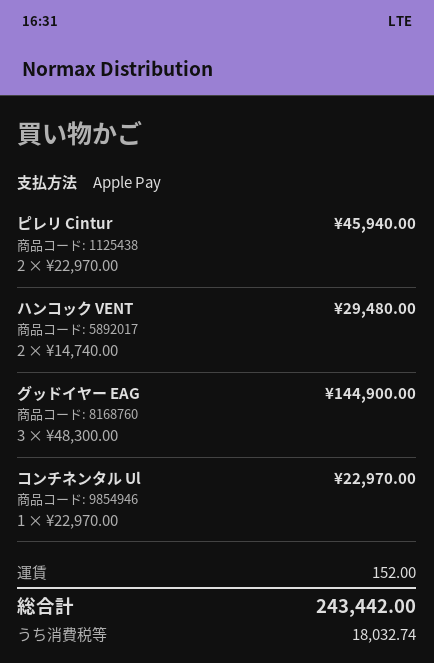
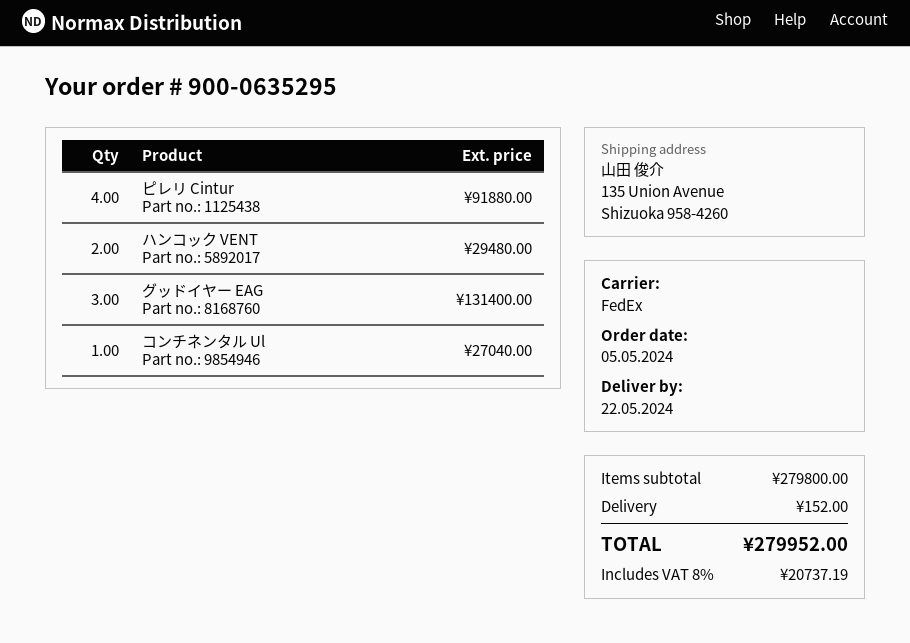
ピレリ Cintur: 2 for 45940.00 -> 4 for 91880.00
グッドイヤー EAG: 3 for 144900.00 -> 3 for 131400.00
コンチネンタル Ul: 1 for 22970.00 -> 1 for 27040.00
tax: 18032.74 -> 20737.19
total: 243442.00 -> 279952.00

